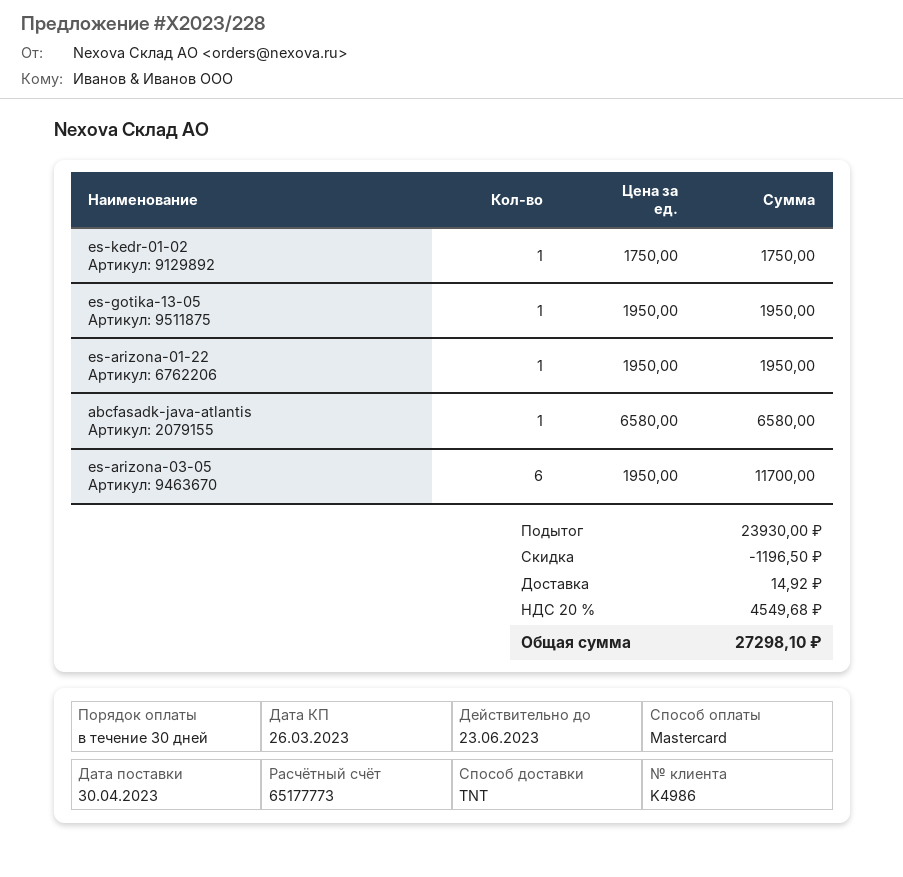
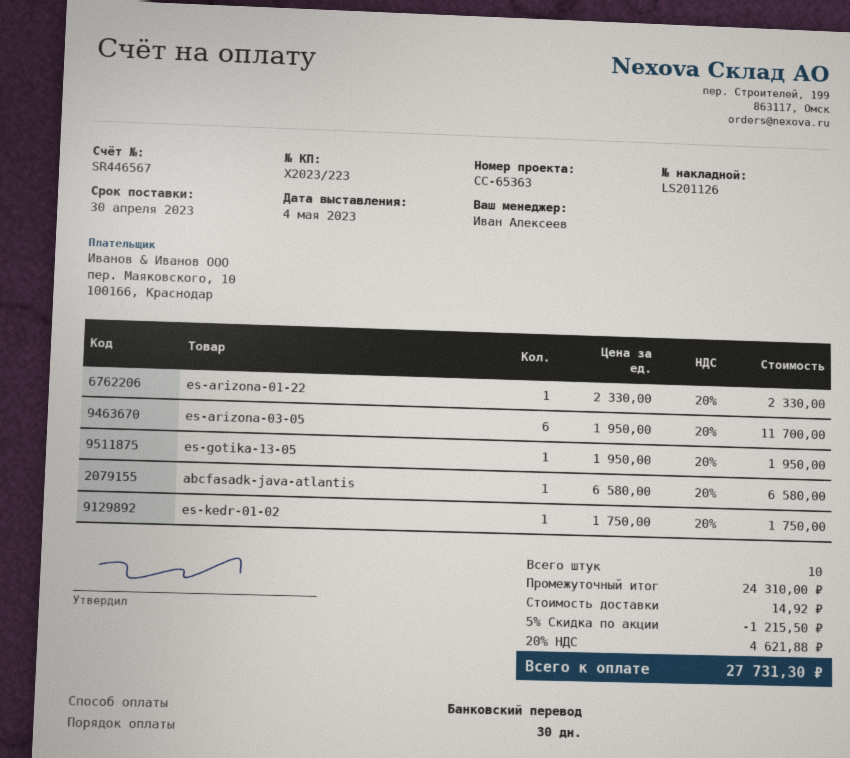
quote number: X2023/228 -> X2023/223
payment method: Mastercard -> bank transfer
es-arizona-01-22: 1 x 1950.00 = 1950.00 -> 1 x 2330.00 = 2330.00
subtotal: 23930.00 -> 24310.00
discount: 1196.50 -> 1215.50
tax: 20% = 4549.68 -> 20% = 4621.88
total: 27298.10 -> 27731.30

